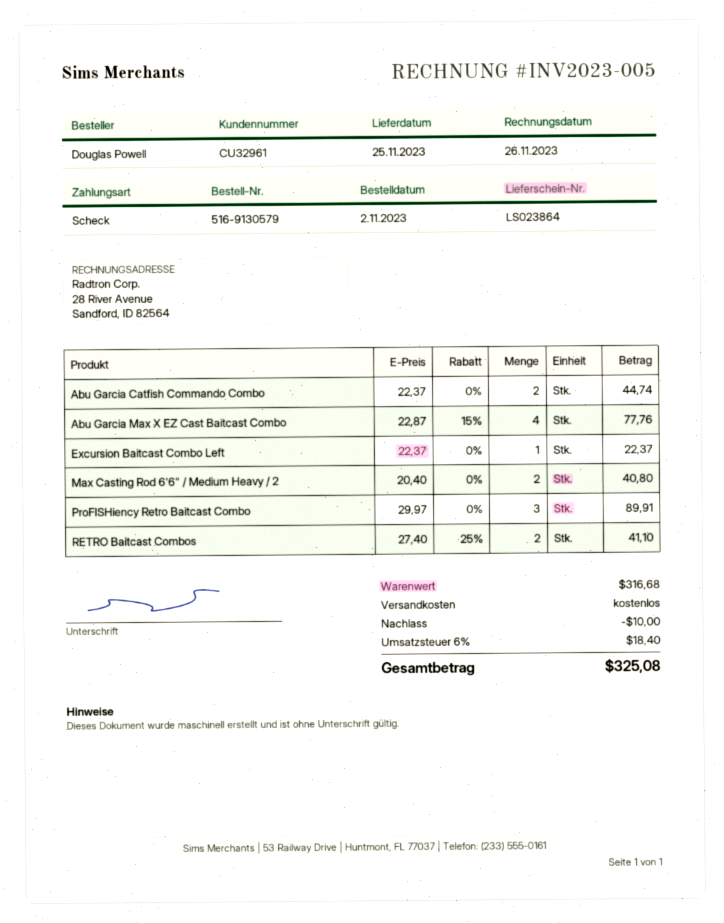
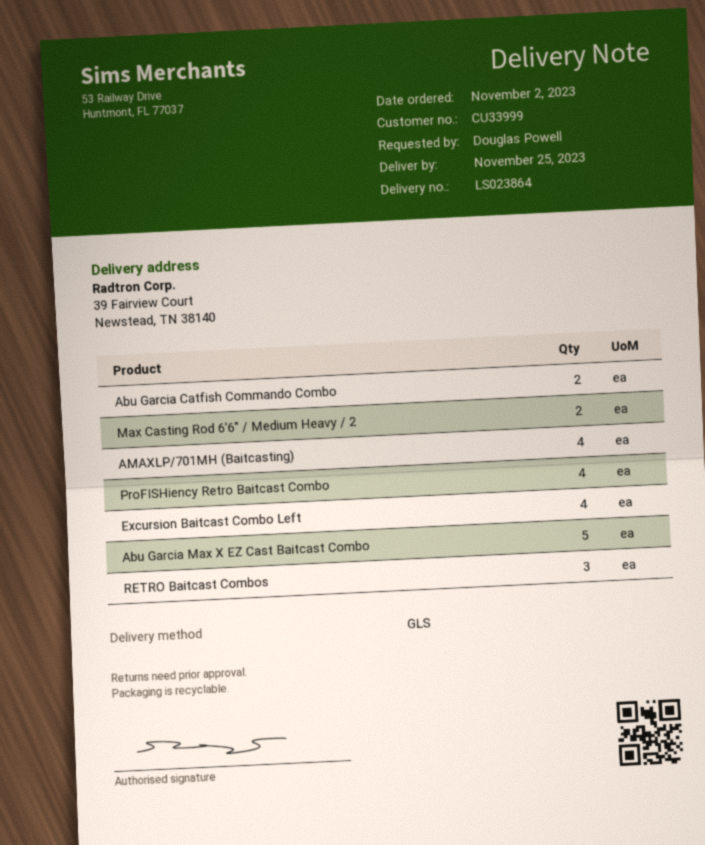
customer number: CU32961 -> CU33999
Abu Garcia Max X EZ Cast Baitcast Combo: 4 -> 5
Excursion Baitcast Combo Left: 1 -> 4
ProFISHiency Retro Baitcast Combo: 3 -> 4
RETRO Baitcast Combos: 2 -> 3
AMAXLP/701MH (Baitcasting): none -> 4

